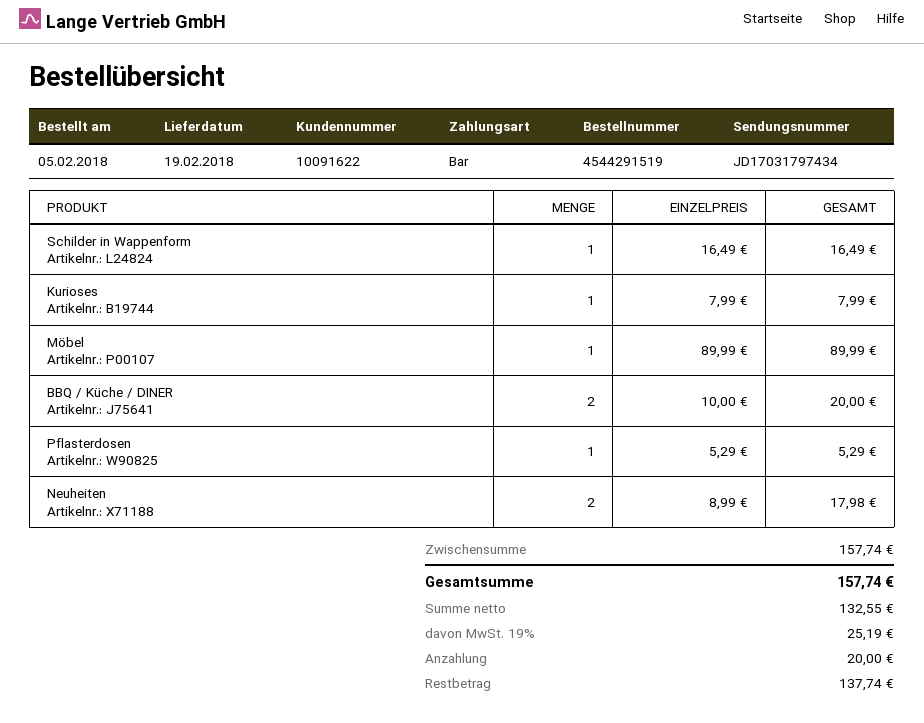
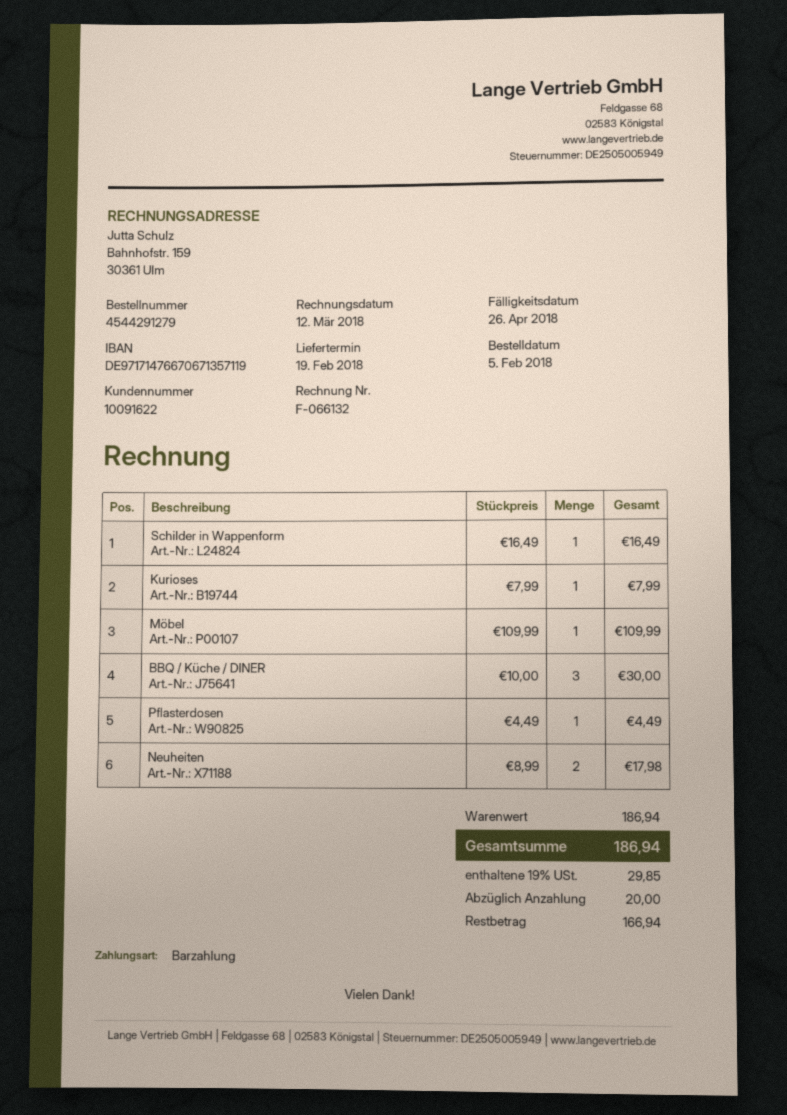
order number: 4544291519 -> 4544291279
Möbel: 1 x 89.99 = 89.99 -> 1 x 109.99 = 109.99
BBQ / Küche / DINER: 2 x 10.00 = 20.00 -> 3 x 10.00 = 30.00
Pflasterdosen: 1 x 5.29 = 5.29 -> 1 x 4.49 = 4.49
subtotal: 157.74 -> 186.94
tax: 19% = 25.19 -> 19% = 29.85
total: 157.74 -> 186.94
balance: 137.74 -> 166.94

